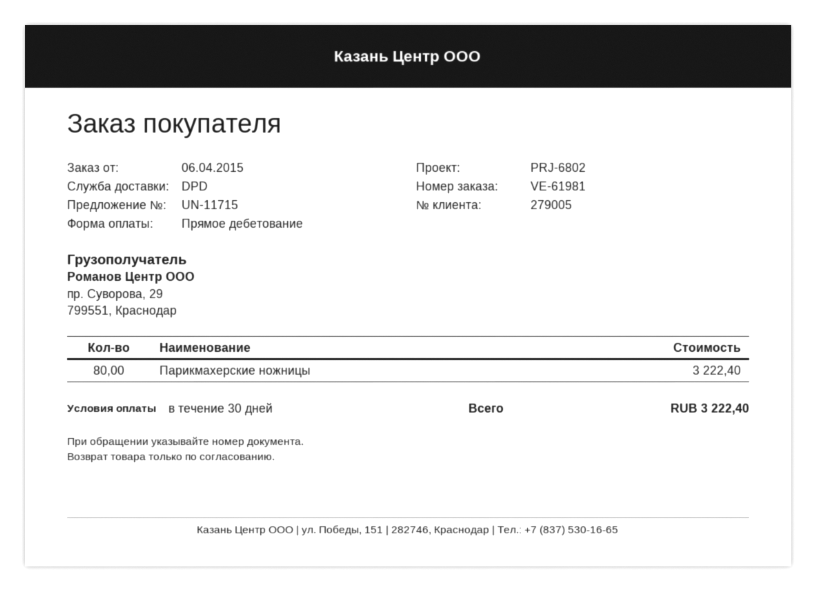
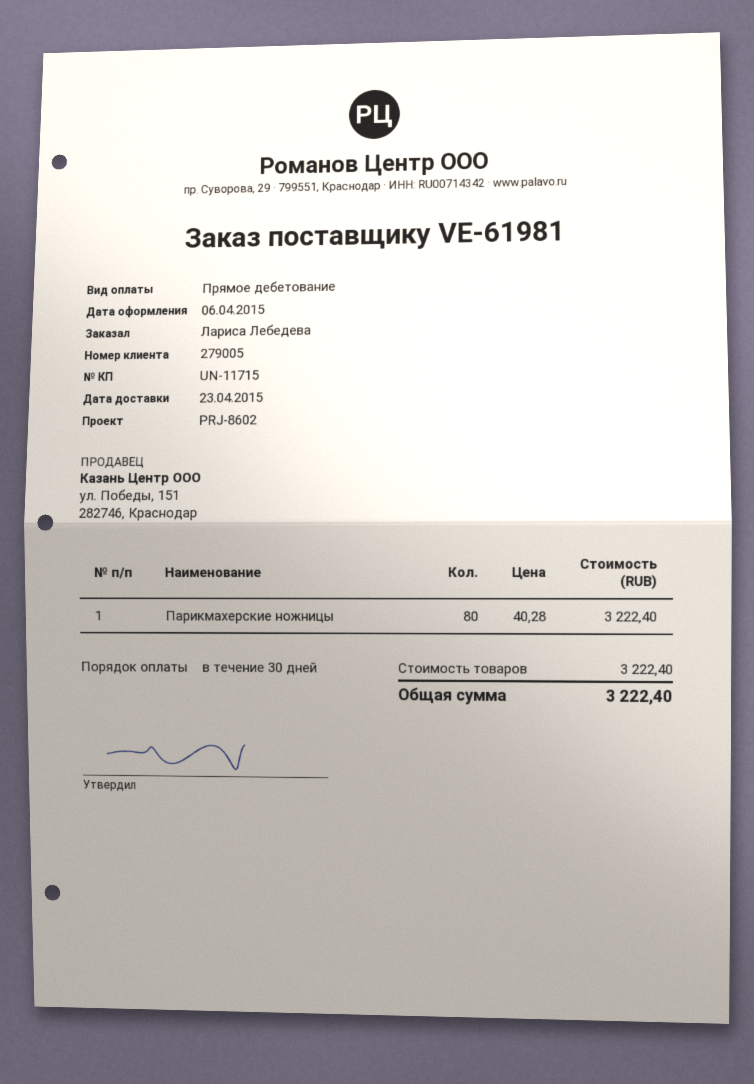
reference: PRJ-6802 -> PRJ-8602

